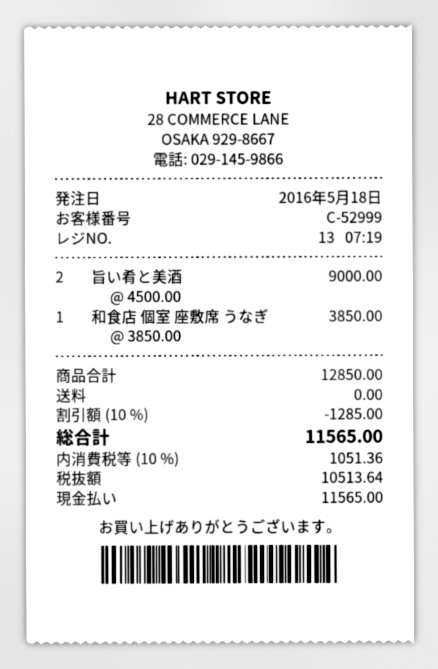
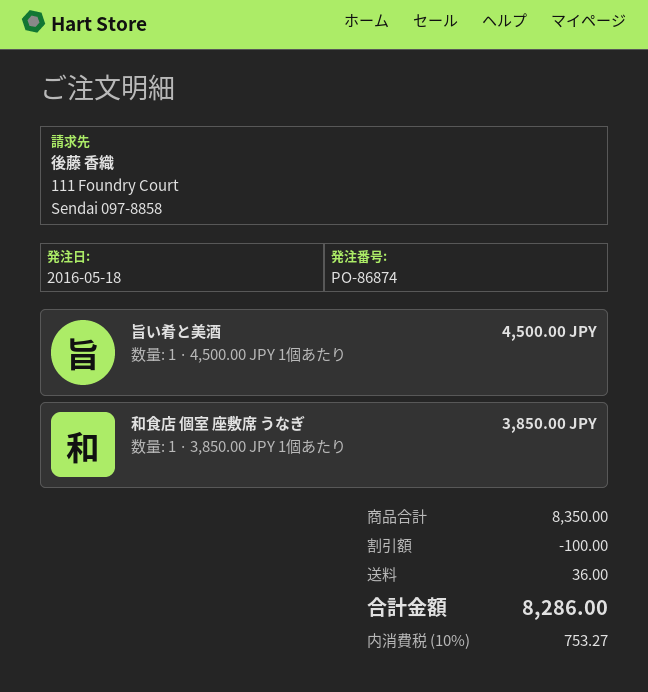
旨い肴と美酒: 2 x 4500.00 = 9000.00 -> 1 x 4500.00 = 4500.00
subtotal: 12850.00 -> 8350.00
discount: 1285.00 -> 100.00
shipping: 0.00 -> 36.00
tax: 10% = 1051.36 -> 10% = 753.27
total: 11565.00 -> 8286.00

